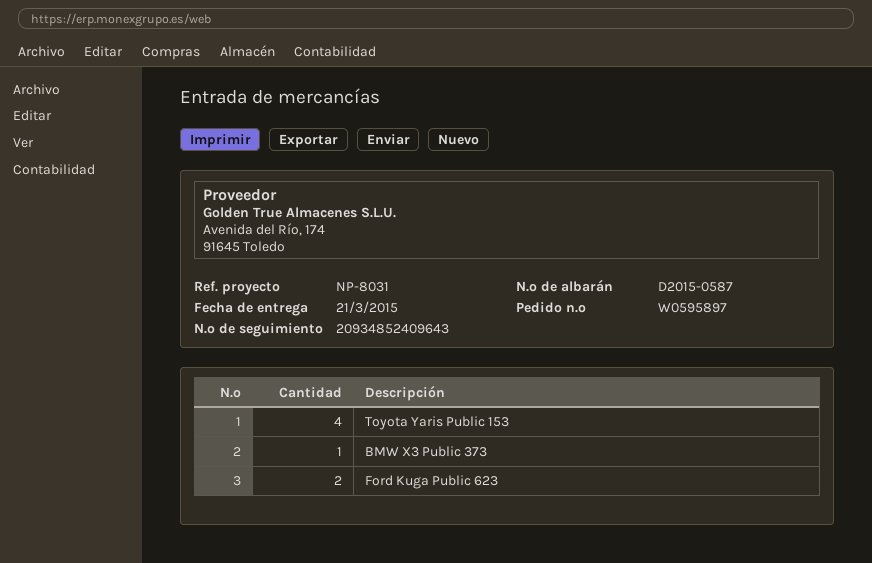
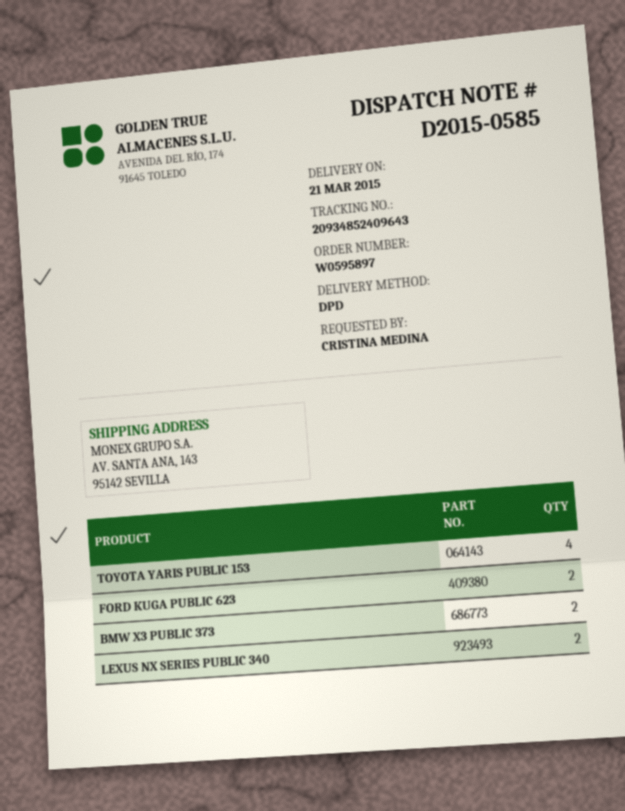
delivery note number: D2015-0587 -> D2015-0585
BMW X3 Public 373: 1 -> 2
LEXUS NX SERIES PUBLIC 340: none -> 2

